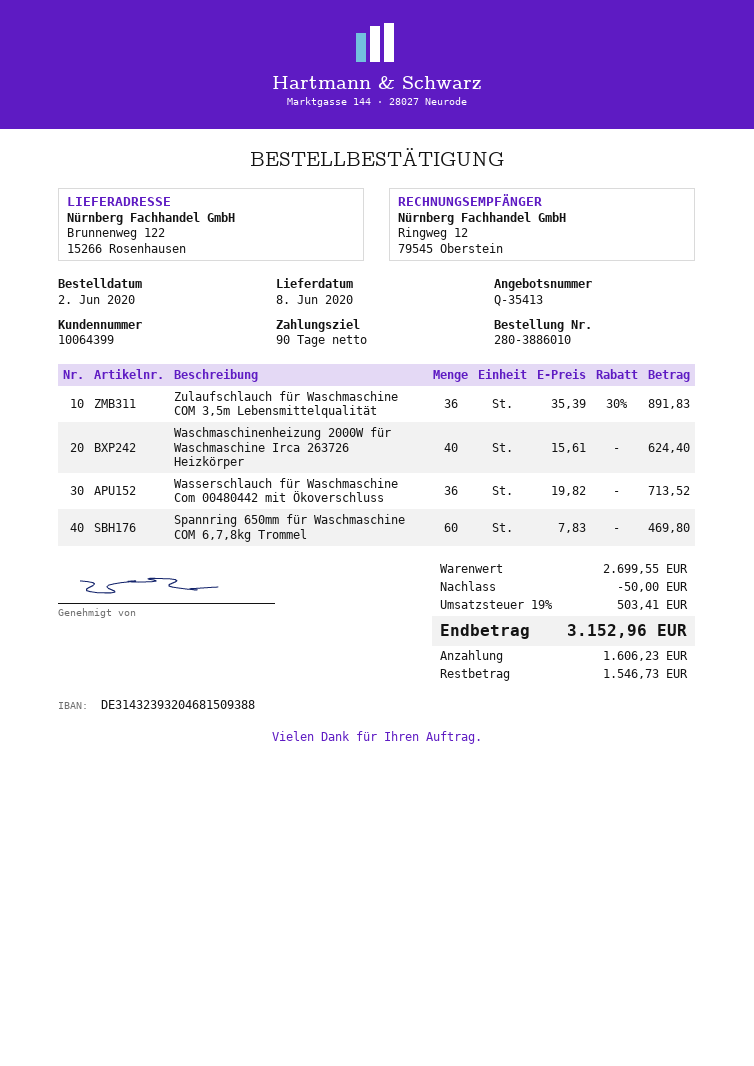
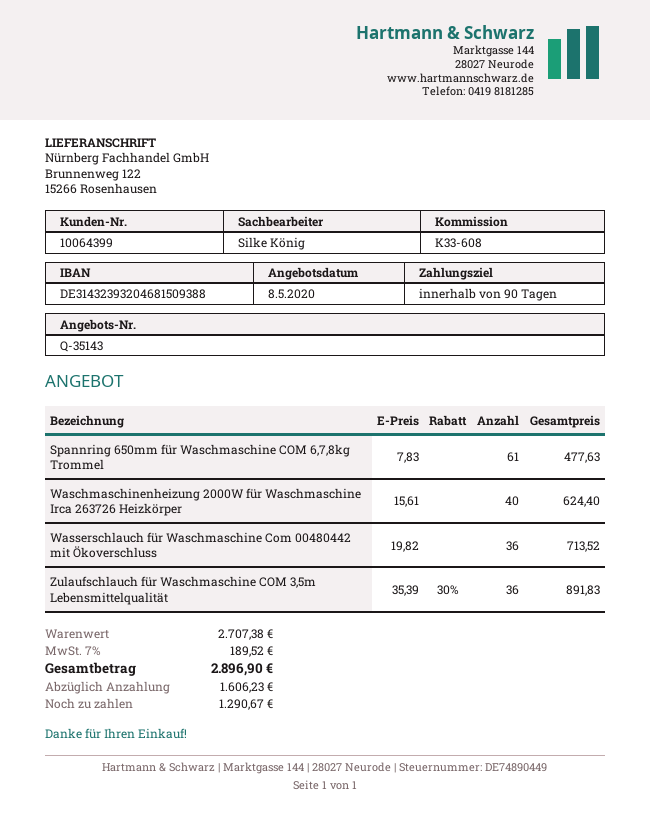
quote number: Q-35413 -> Q-35143
Spannring 650mm für Waschmaschine COM 6,7,8kg Trommel: 60 x 7.83 = 469.80 -> 61 x 7.83 = 477.63
subtotal: 2699.55 -> 2707.38
discount: 50.00 -> none
tax: 19% = 503.41 -> 7% = 189.52
total: 3152.96 -> 2896.90
balance: 1546.73 -> 1290.67

